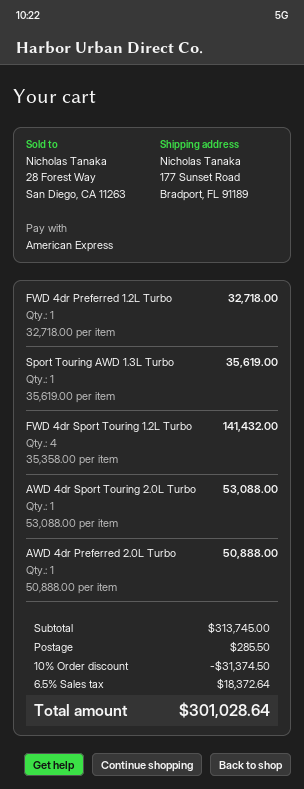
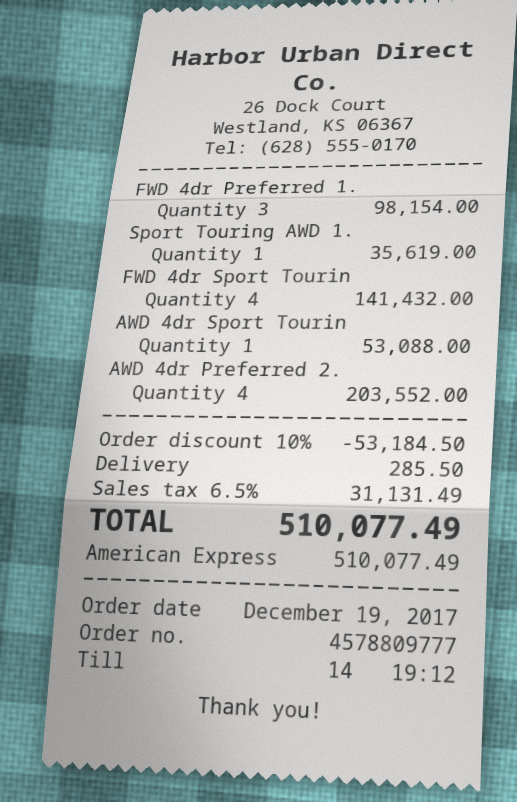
FWD 4dr Preferred 1.2L Turbo: 1 for 32718.00 -> 3 for 98154.00
AWD 4dr Preferred 2.0L Turbo: 1 for 50888.00 -> 4 for 203552.00
discount: 10% = 31374.50 -> 10% = 53184.50
tax: 6.5% = 18372.64 -> 6.5% = 31131.49
total: 301028.64 -> 510077.49

